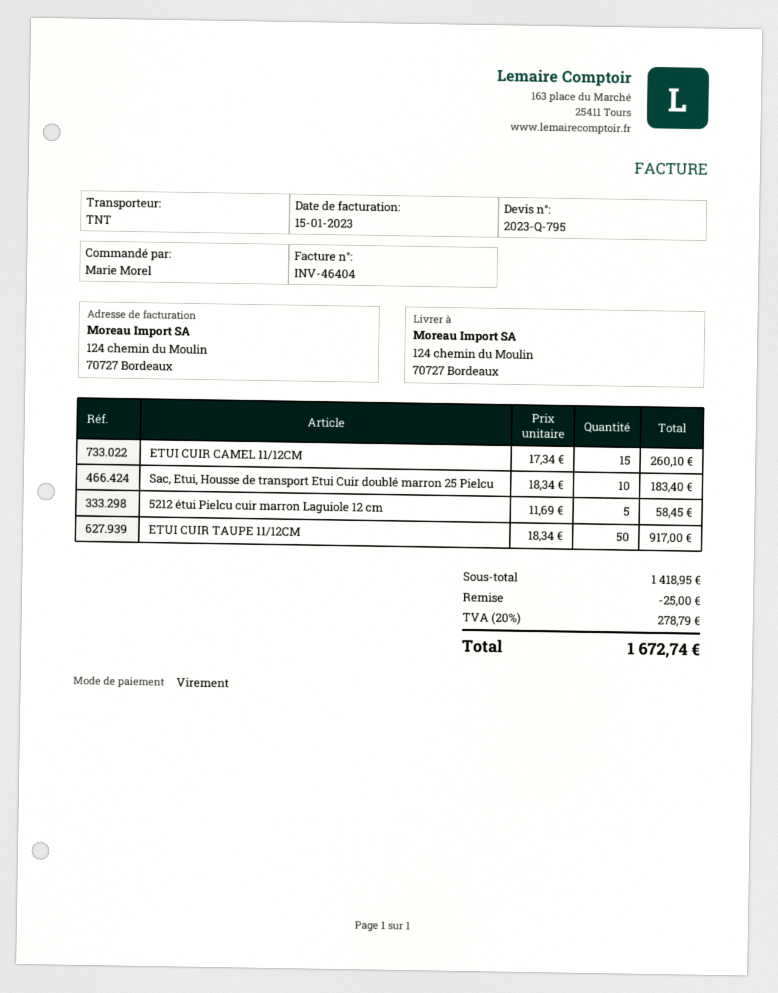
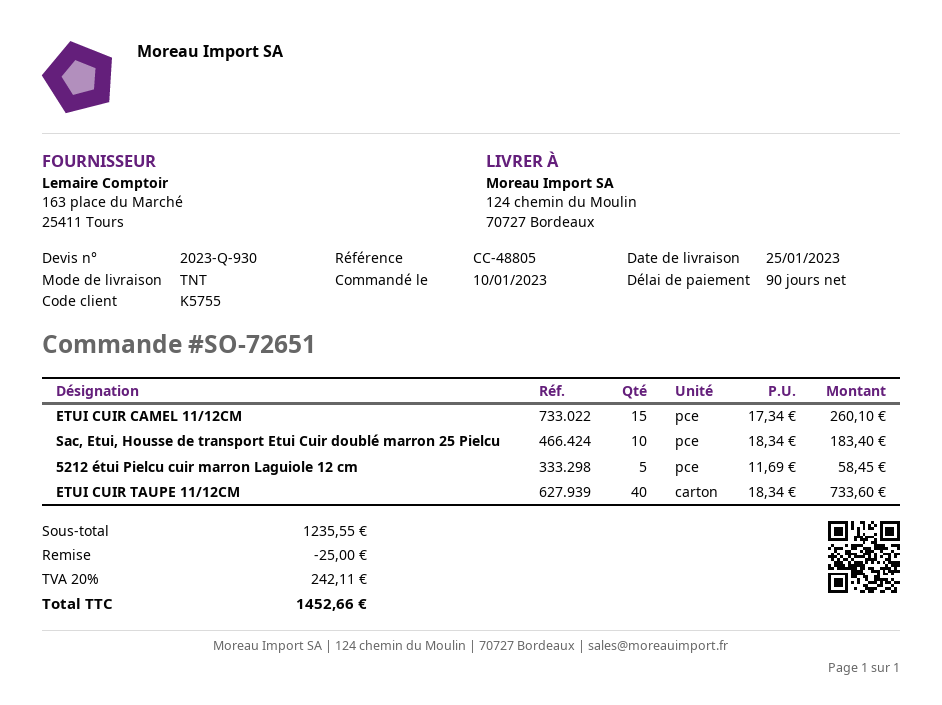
quote number: 2023-Q-795 -> 2023-Q-930
ETUI CUIR TAUPE 11/12CM: 50 x 18.34 = 917.00 -> 40 x 18.34 = 733.60
subtotal: 1418.95 -> 1235.55
tax: 20% = 278.79 -> 20% = 242.11
total: 1672.74 -> 1452.66

